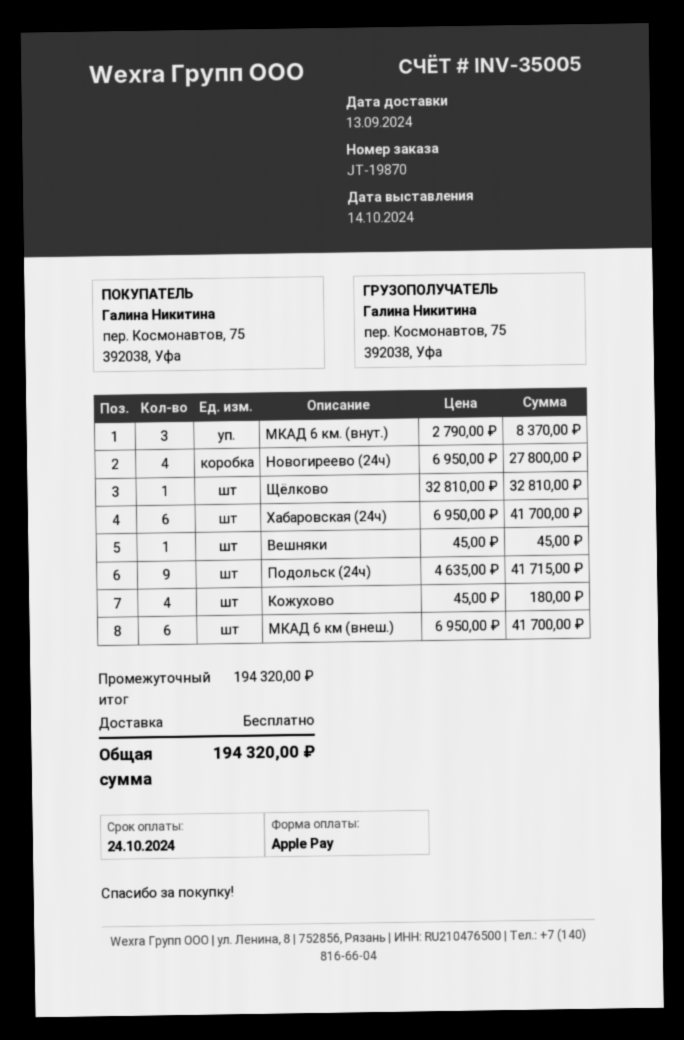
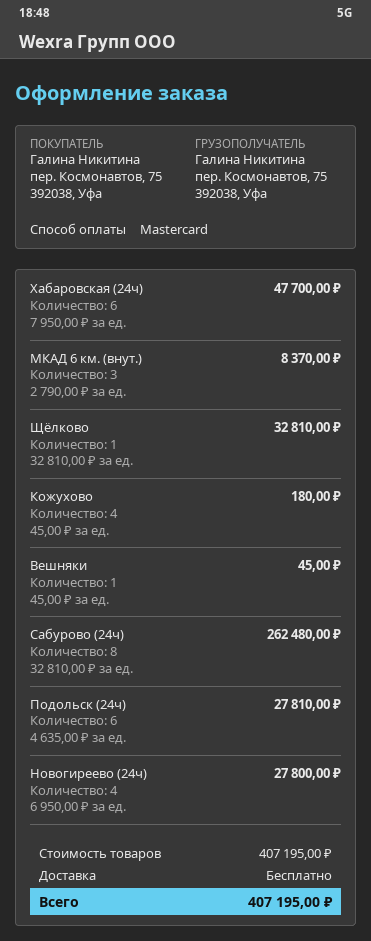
payment method: Apple Pay -> Mastercard
Хабаровская (24ч): 6 x 6950.00 = 41700.00 -> 6 x 7950.00 = 47700.00
Подольск (24ч): 9 x 4635.00 = 41715.00 -> 6 x 4635.00 = 27810.00
МКАД 6 км (внеш.): 6 x 6950.00 = 41700.00 -> none
Сабурово (24ч): none -> 8 x 32810.00 = 262480.00
subtotal: 194320.00 -> 407195.00
total: 194320.00 -> 407195.00

